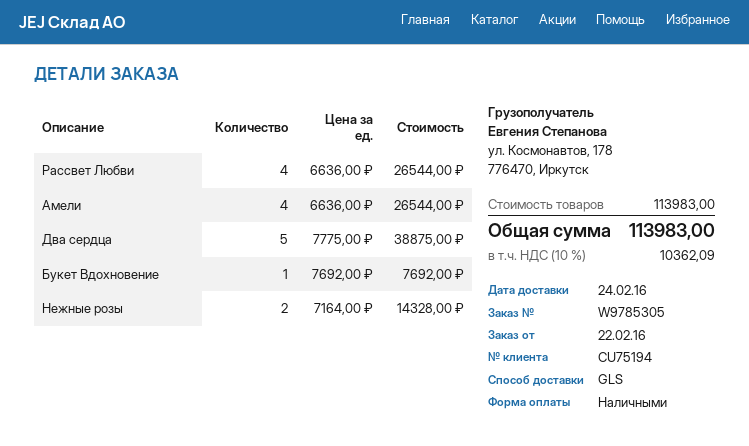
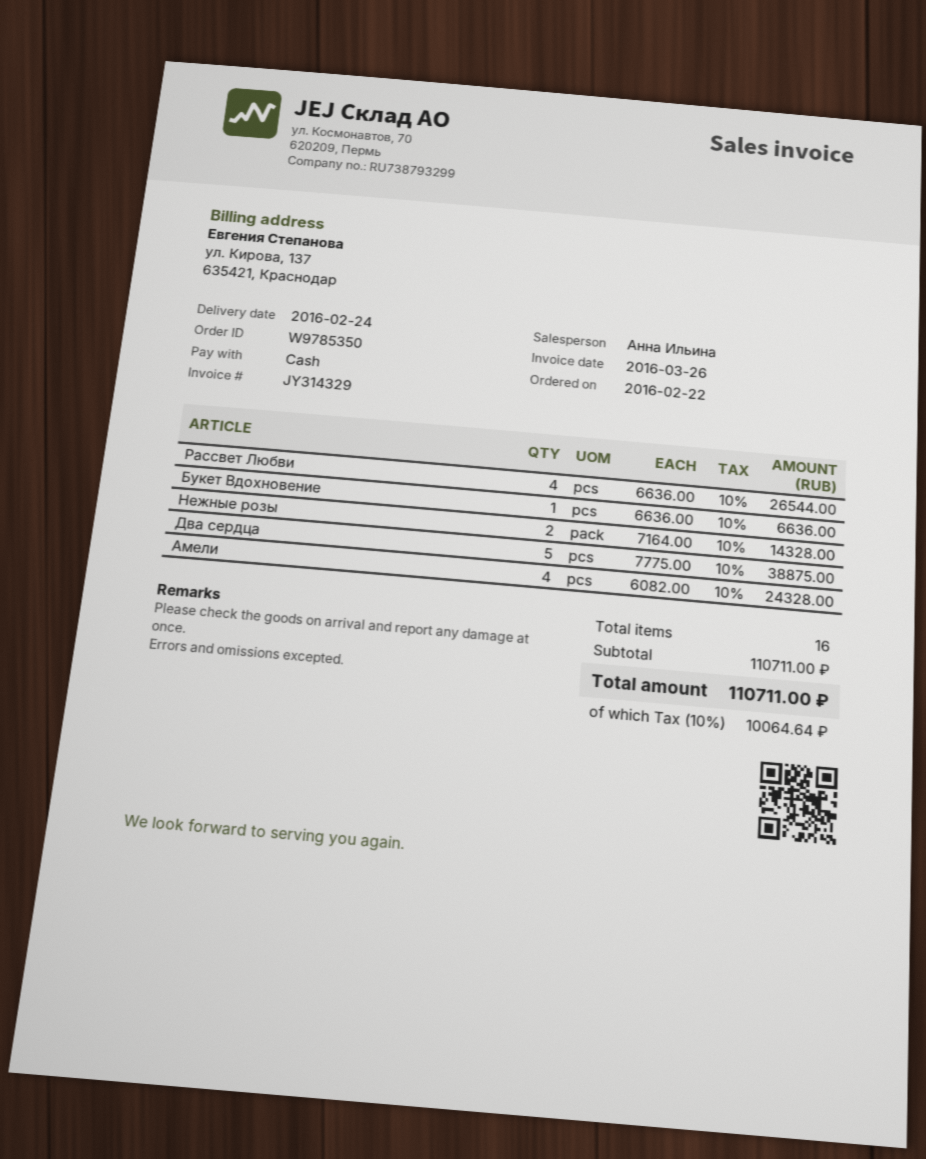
order number: W9785305 -> W9785350
Амели: 4 x 6636.00 = 26544.00 -> 4 x 6082.00 = 24328.00
Букет Вдохновение: 1 x 7692.00 = 7692.00 -> 1 x 6636.00 = 6636.00
subtotal: 113983.00 -> 110711.00
tax: 10% = 10362.09 -> 10% = 10064.64
total: 113983.00 -> 110711.00

